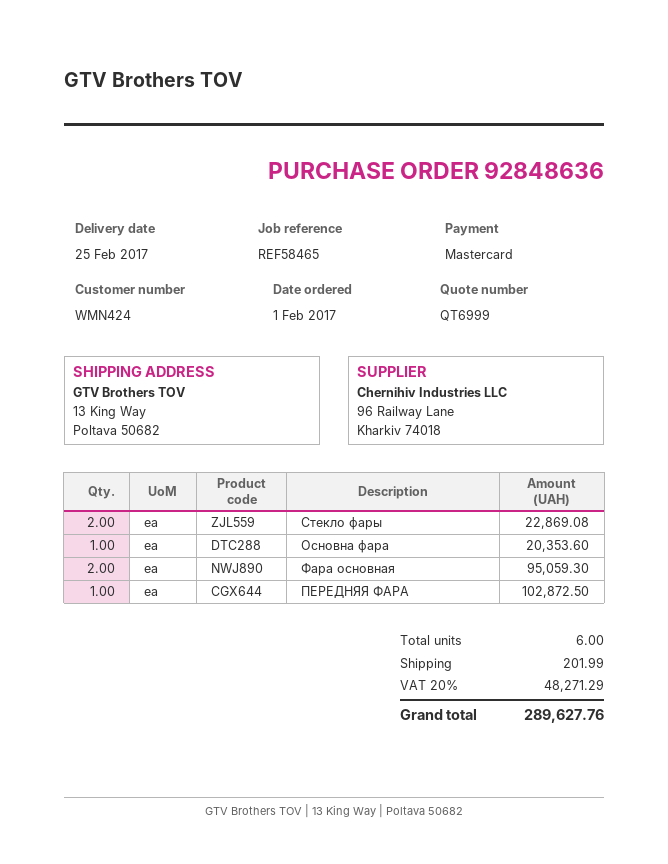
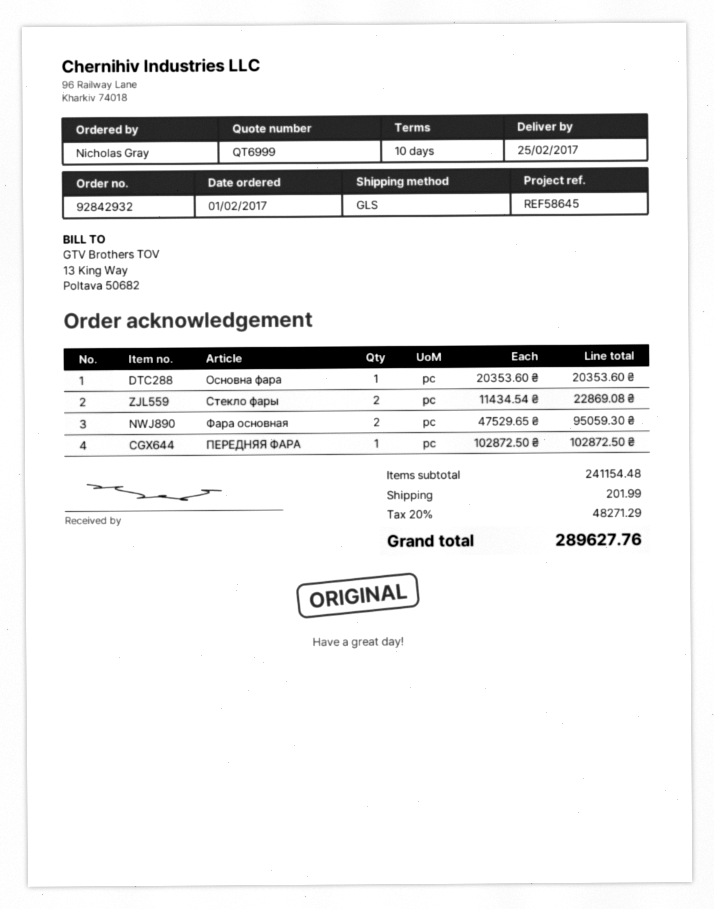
order number: 92848636 -> 92842932
reference: REF58465 -> REF58645

